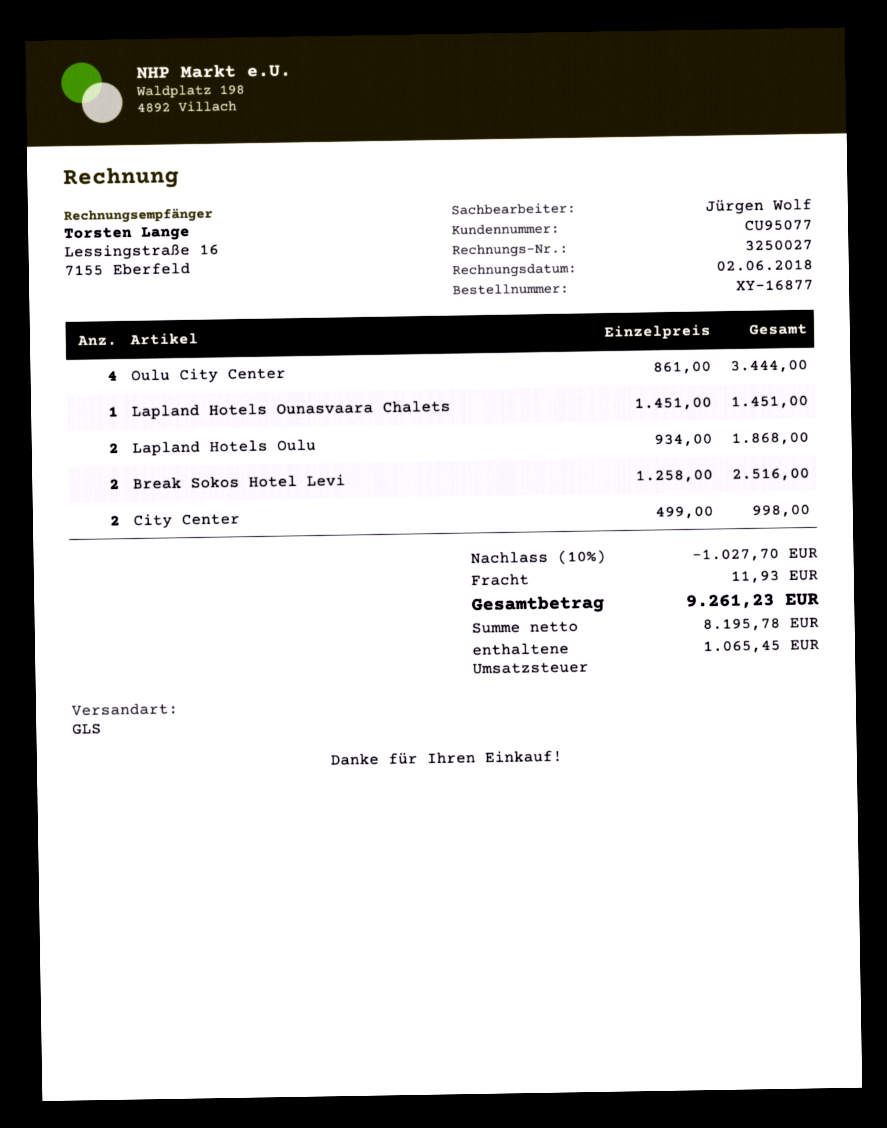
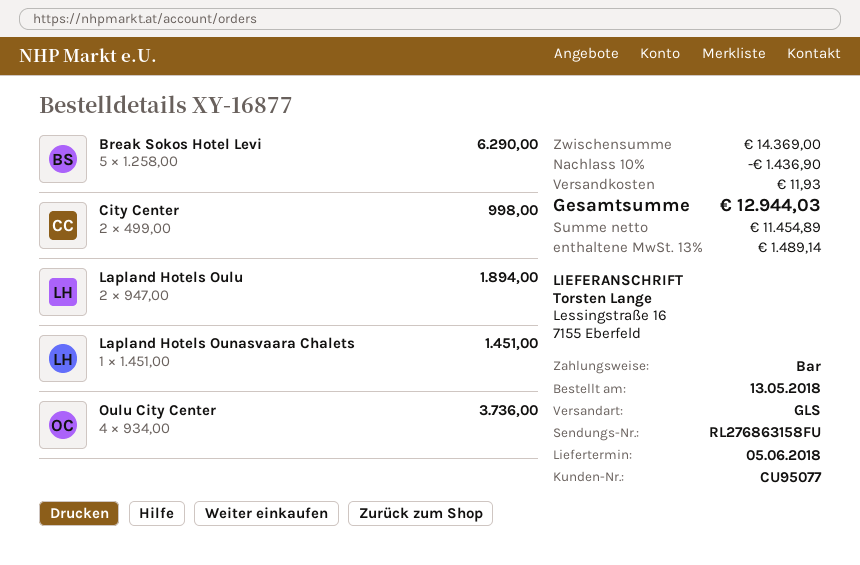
Oulu City Center: 4 x 861.00 = 3444.00 -> 4 x 934.00 = 3736.00
Lapland Hotels Oulu: 2 x 934.00 = 1868.00 -> 2 x 947.00 = 1894.00
Break Sokos Hotel Levi: 2 x 1258.00 = 2516.00 -> 5 x 1258.00 = 6290.00
discount: 10% = 1027.70 -> 10% = 1436.90
net: 8195.78 -> 11454.89
tax: 1065.45 -> 1489.14
total: 9261.23 -> 12944.03

